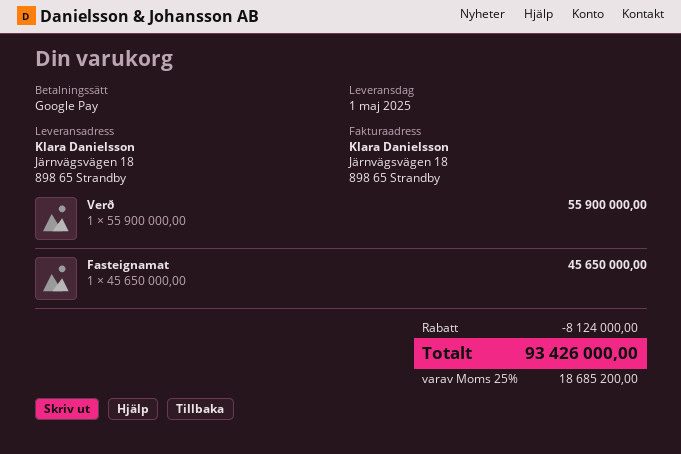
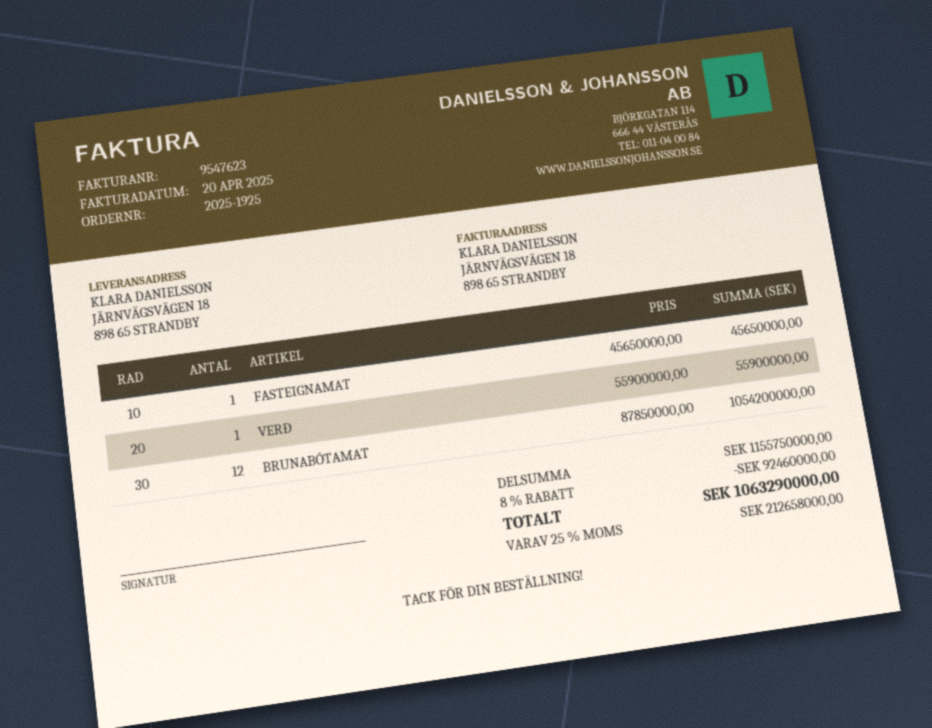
BRUNABÓTAMAT: none -> 12 x 87850000.00 = 1054200000.00
discount: 8124000.00 -> 92460000.00
tax: 25% = 18685200.00 -> 25% = 212658000.00
total: 93426000.00 -> 1063290000.00

